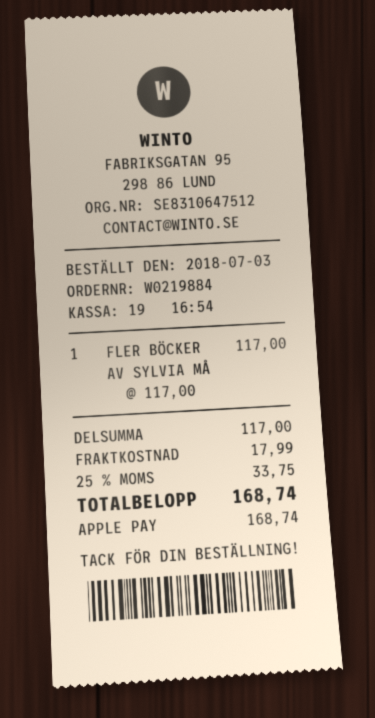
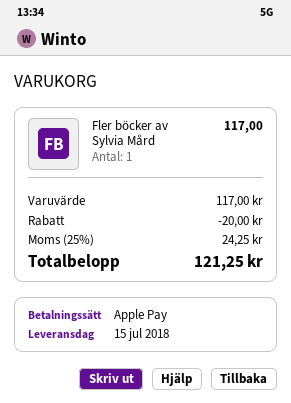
discount: none -> 20.00
shipping: 17.99 -> none
tax: 25% = 33.75 -> 25% = 24.25
total: 168.74 -> 121.25

